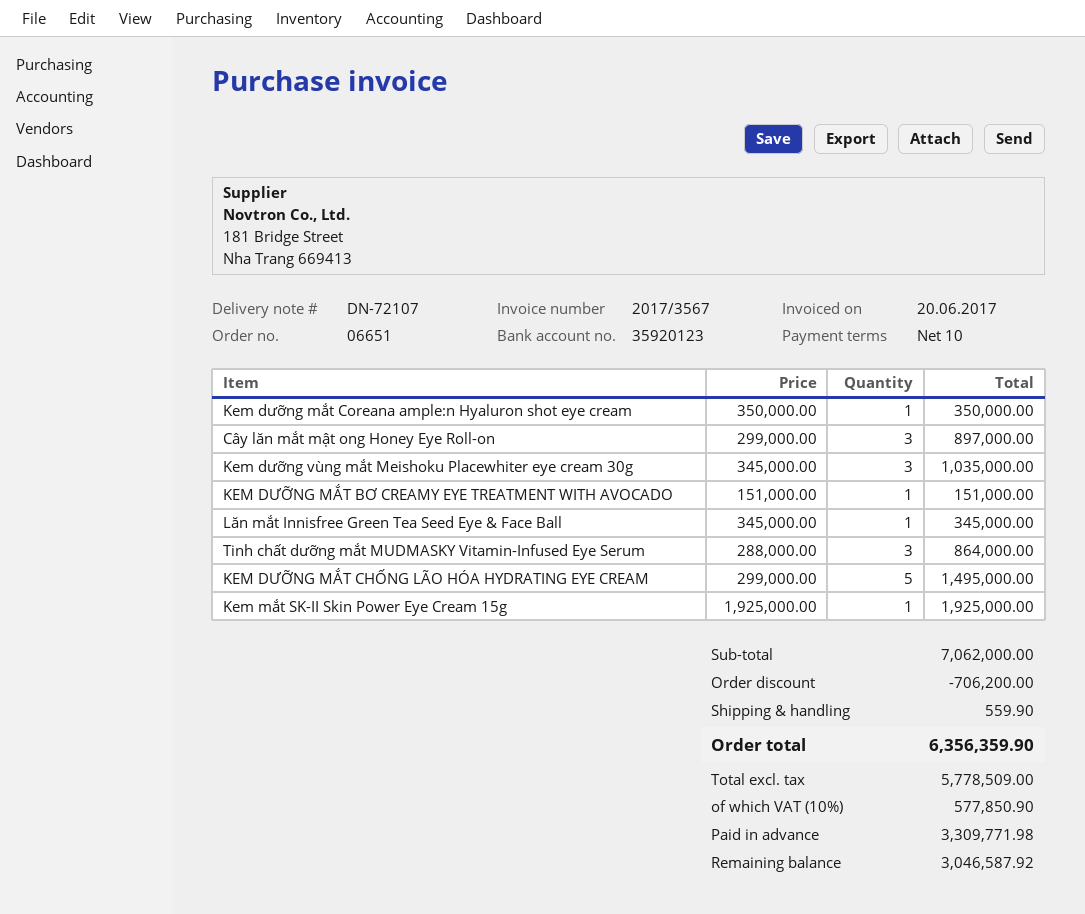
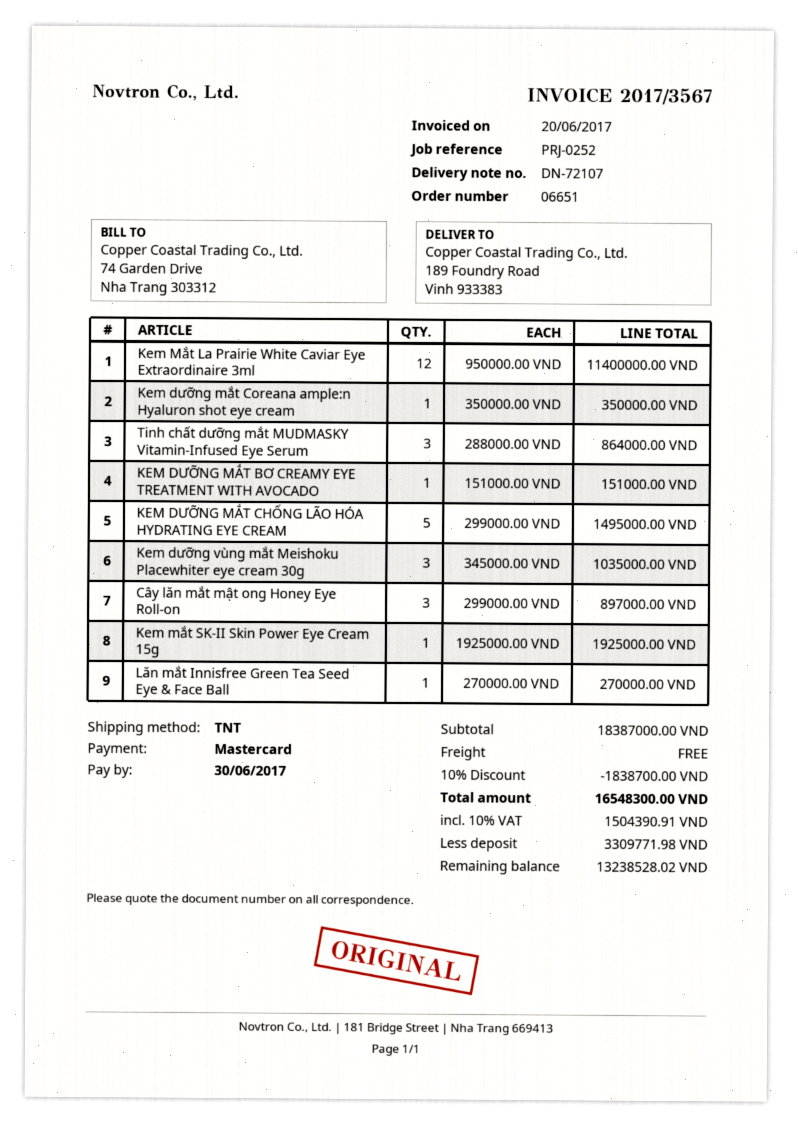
Lăn mắt Innisfree Green Tea Seed Eye & Face Ball: 1 x 345000.00 = 345000.00 -> 1 x 270000.00 = 270000.00
Kem Mắt La Prairie White Caviar Eye Extraordinaire 3ml: none -> 12 x 950000.00 = 11400000.00
subtotal: 7062000.00 -> 18387000.00
discount: 706200.00 -> 1838700.00
shipping: 559.90 -> 0.00
tax: 10% = 577850.90 -> 10% = 1504390.91
total: 6356359.90 -> 16548300.00
balance: 3046587.92 -> 13238528.02

